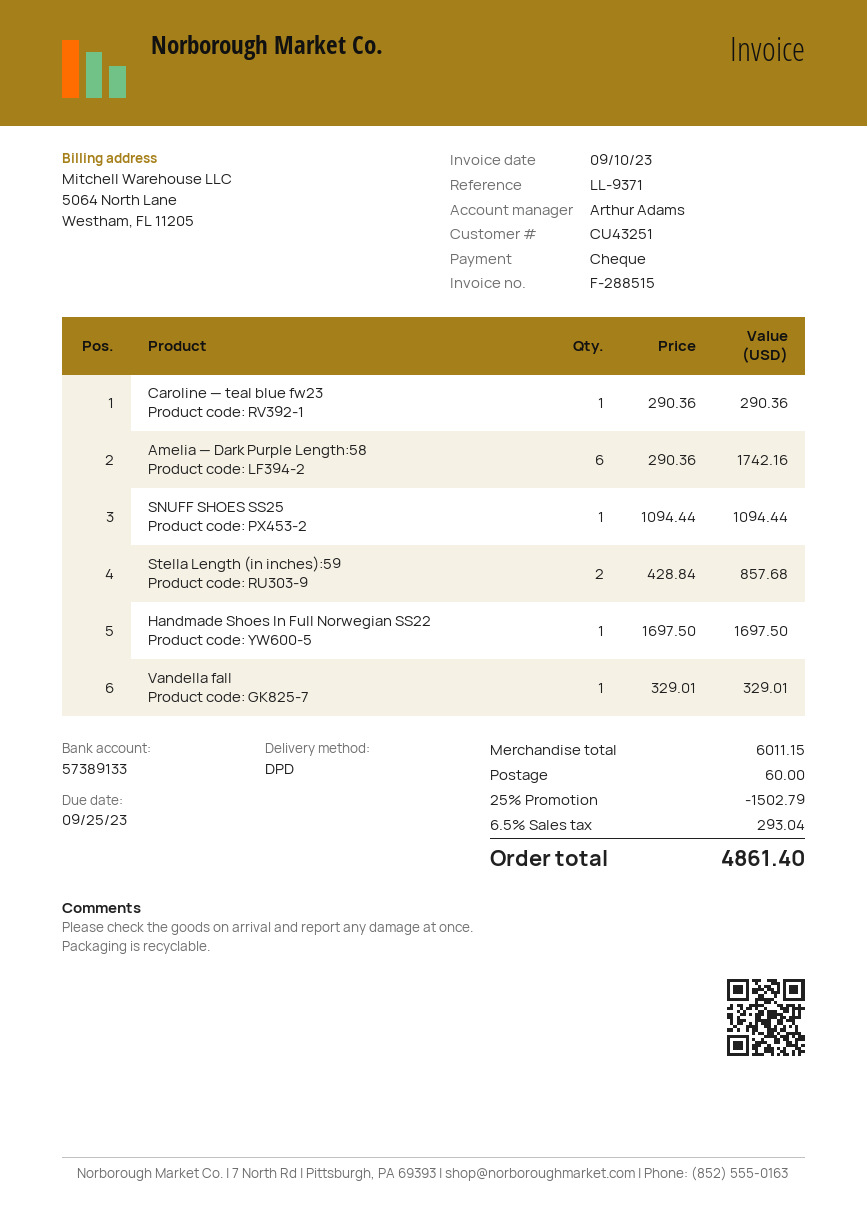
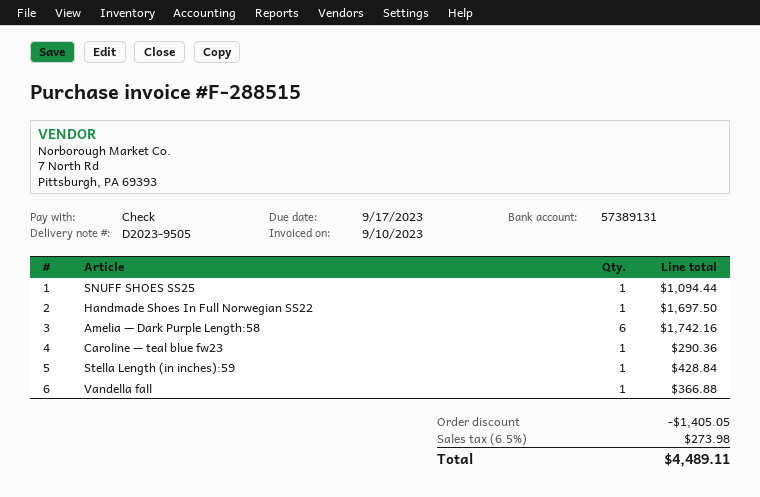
due date: 2023-09-25 -> 2023-09-17
bank account: 57389133 -> 57389131
Stella Length (in inches):59: 2 for 857.68 -> 1 for 428.84
Vandella fall: 1 for 329.01 -> 1 for 366.88
discount: 1502.79 -> 1405.05
shipping: 60.00 -> none
tax: 6.5% = 293.04 -> 6.5% = 273.98
total: 4861.40 -> 4489.11

